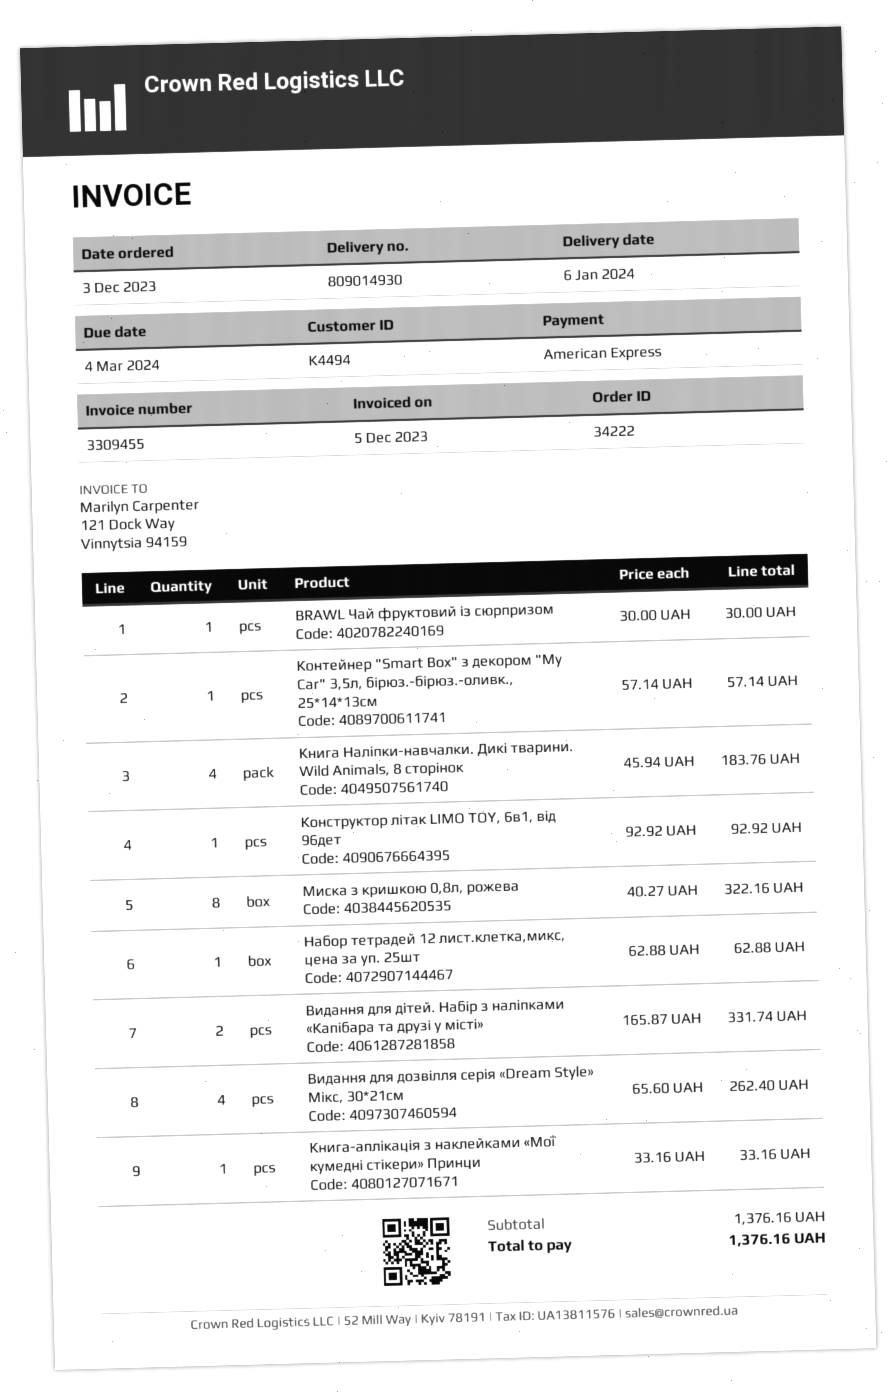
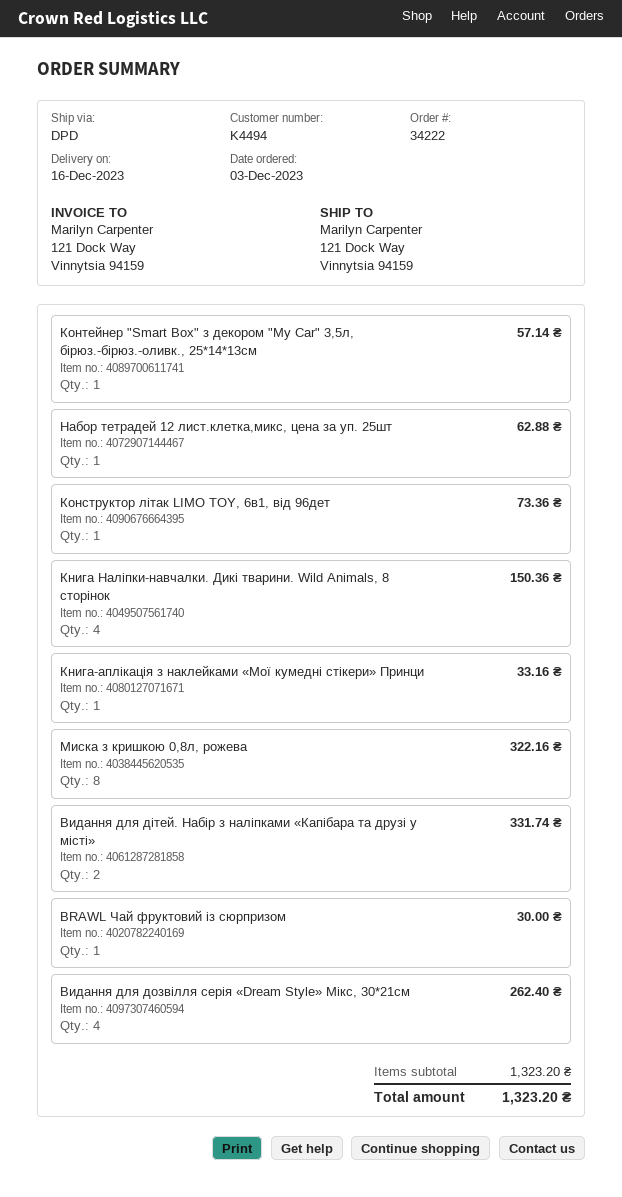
delivery date: 2024-01-06 -> 2023-12-16
Книга Наліпки-навчалки. Дикі тварини. Wild Animals, 8 сторінок: 4 for 183.76 -> 4 for 150.36
Конструктор літак LIMO TOY, 6в1, від 96дет: 1 for 92.92 -> 1 for 73.36
subtotal: 1376.16 -> 1323.20
total: 1376.16 -> 1323.20

